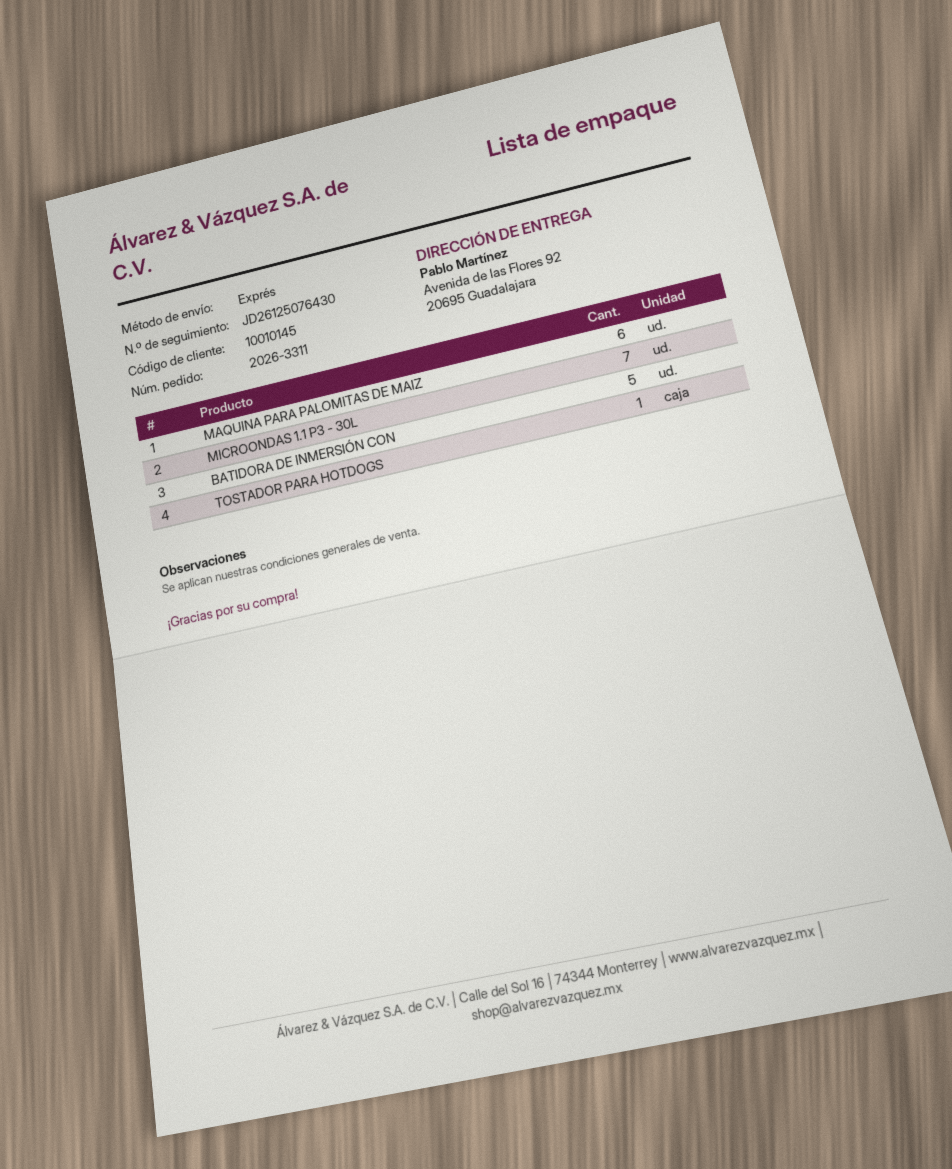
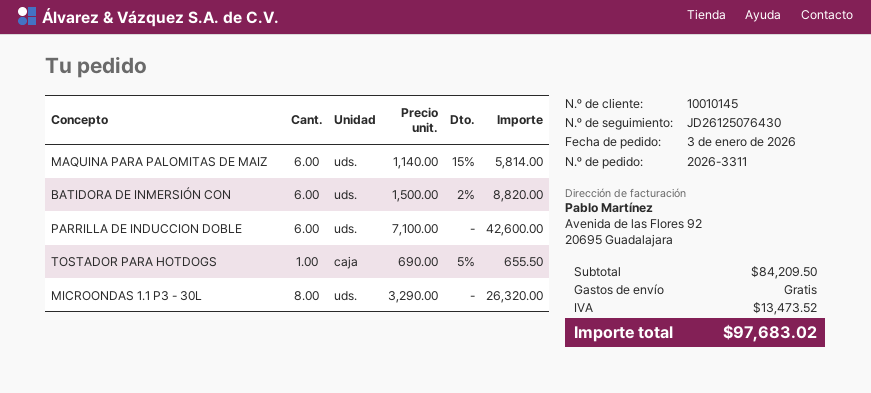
MICROONDAS 1.1 P3 - 30L: 7 -> 8
BATIDORA DE INMERSIÓN CON: 5 -> 6
PARRILLA DE INDUCCION DOBLE: none -> 6

